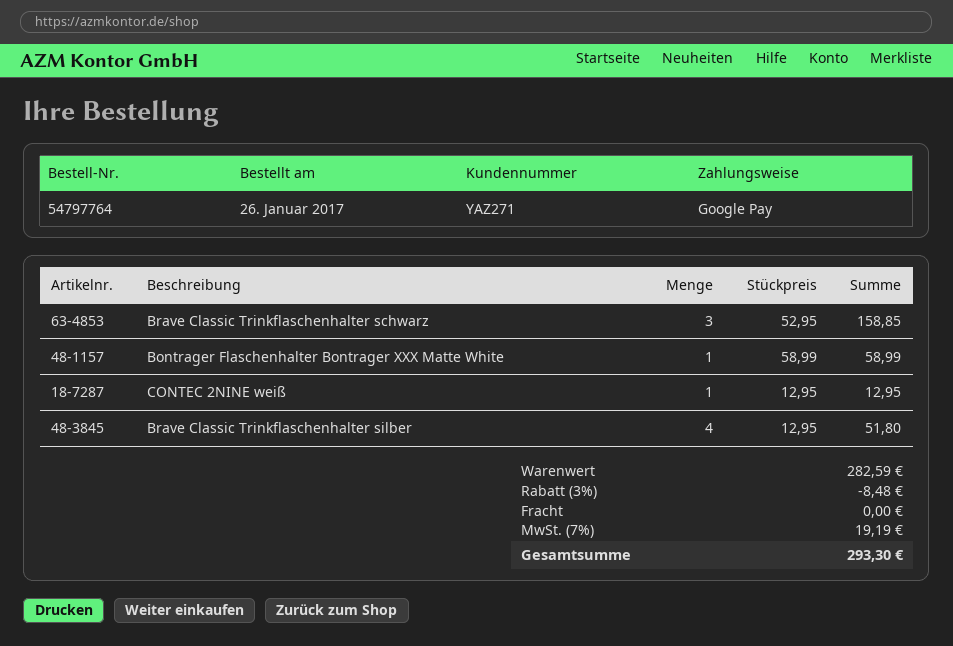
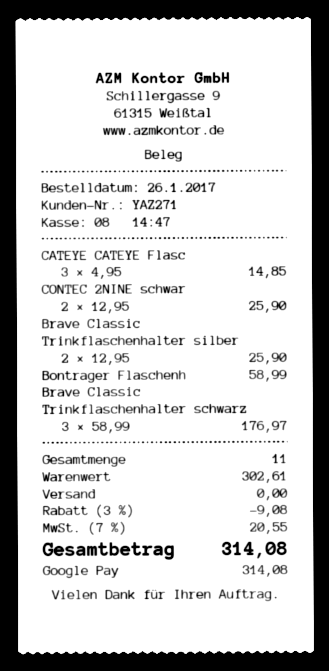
Brave Classic Trinkflaschenhalter schwarz: 3 x 52.95 = 158.85 -> 3 x 58.99 = 176.97
CONTEC 2NINE weiß: 1 x 12.95 = 12.95 -> none
Brave Classic Trinkflaschenhalter silber: 4 x 12.95 = 51.80 -> 2 x 12.95 = 25.90
CATEYE CATEYE Flasc: none -> 3 x 4.95 = 14.85
CONTEC 2NINE schwar: none -> 2 x 12.95 = 25.90
subtotal: 282.59 -> 302.61
discount: 3% = 8.48 -> 3% = 9.08
tax: 7% = 19.19 -> 7% = 20.55
total: 293.30 -> 314.08

